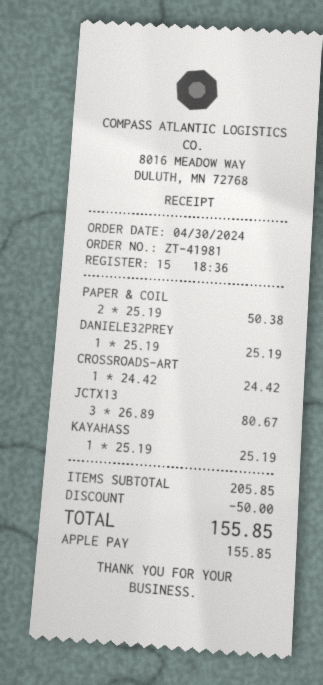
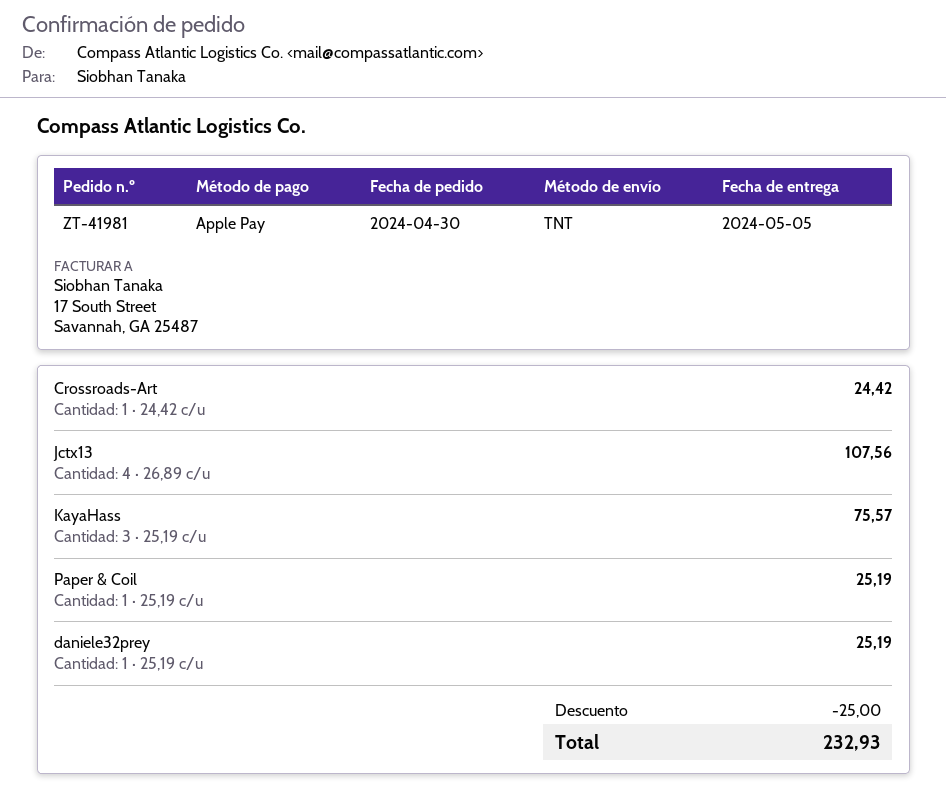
PAPER & COIL: 2 x 25.19 = 50.38 -> 1 x 25.19 = 25.19
JCTX13: 3 x 26.89 = 80.67 -> 4 x 26.89 = 107.56
KAYAHASS: 1 x 25.19 = 25.19 -> 3 x 25.19 = 75.57
discount: 50.00 -> 25.00
total: 155.85 -> 232.93

